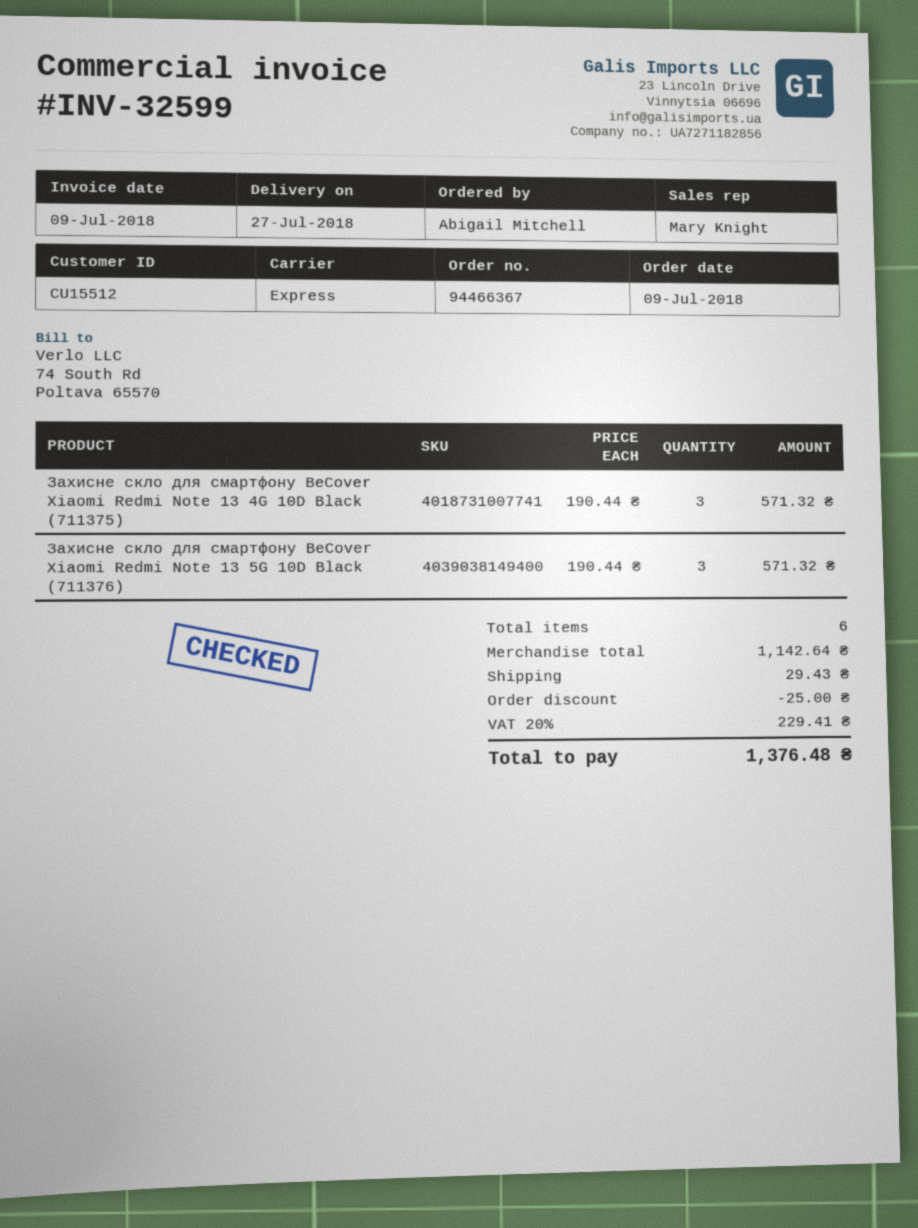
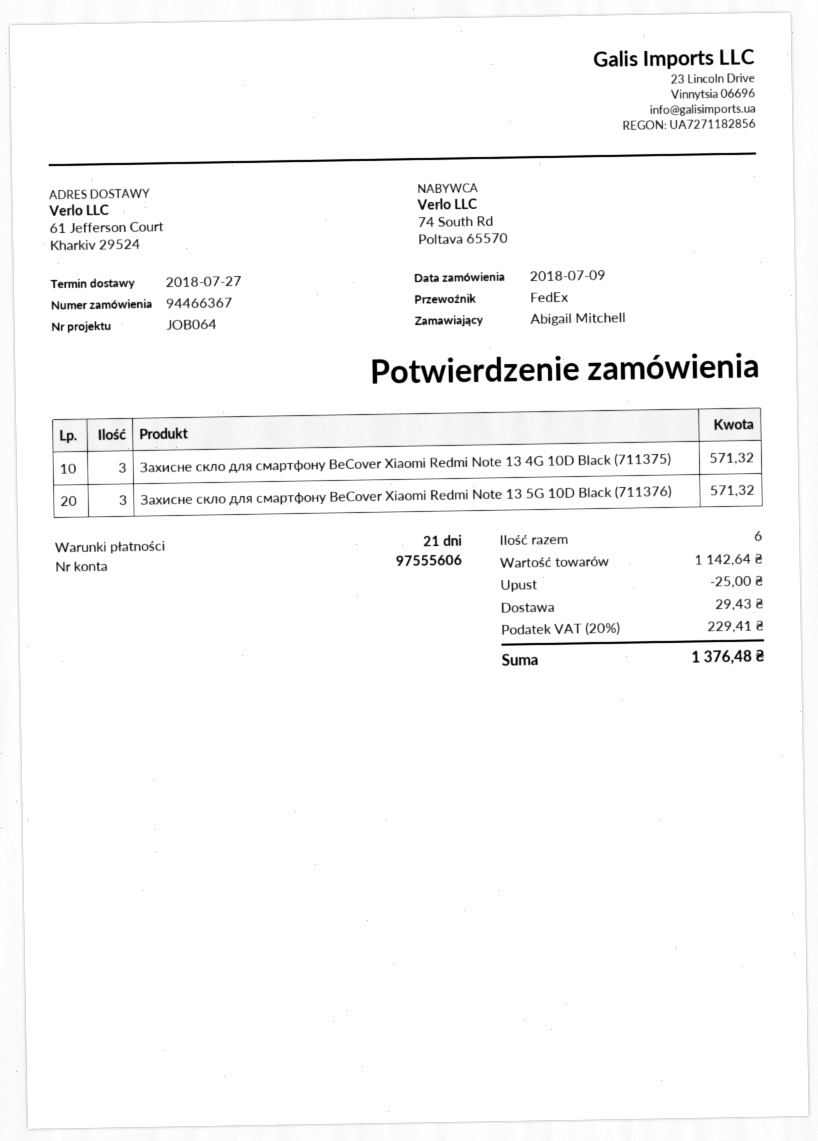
shipping method: express -> FedEx

